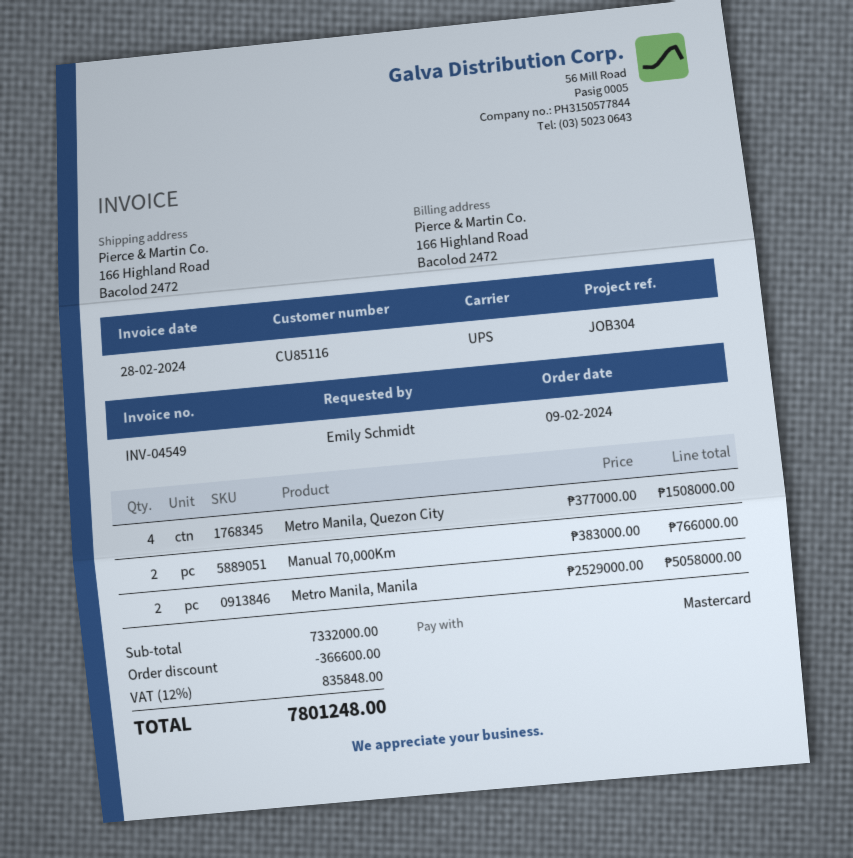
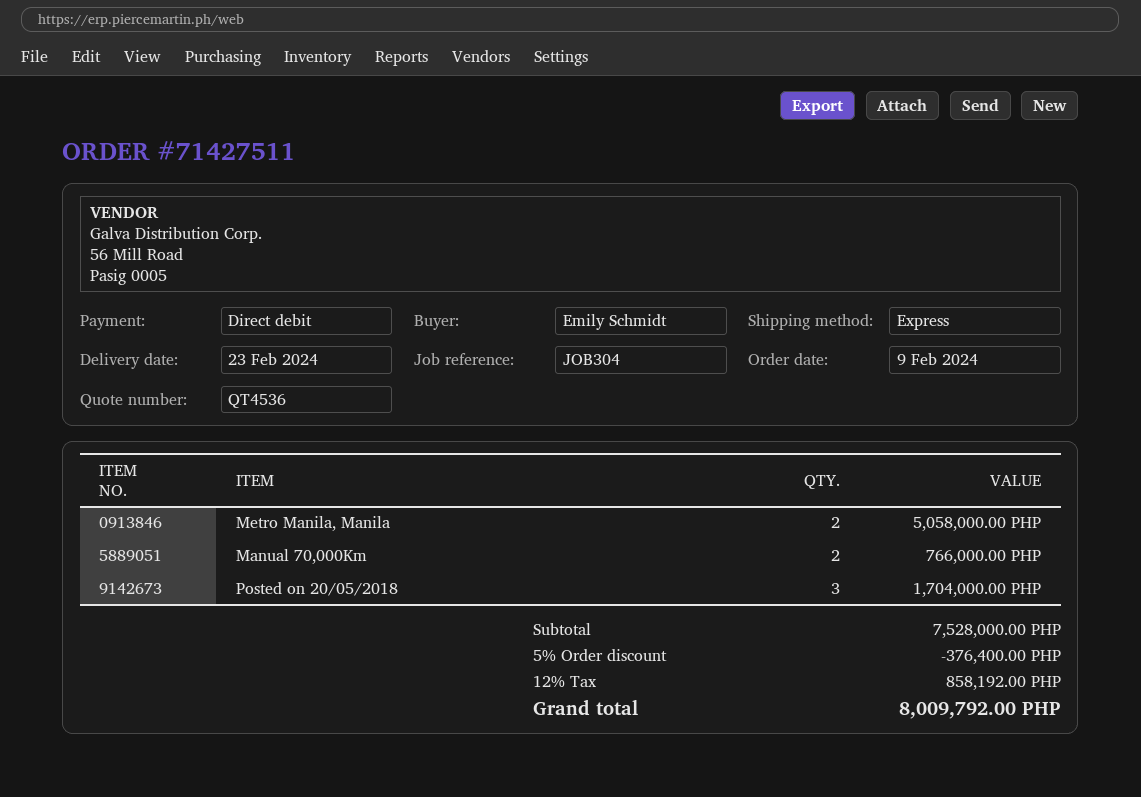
payment method: Mastercard -> direct debit
shipping method: UPS -> express
Metro Manila, Quezon City: 4 for 1508000.00 -> none
Posted on 20/05/2018: none -> 3 for 1704000.00
subtotal: 7332000.00 -> 7528000.00
discount: 366600.00 -> 376400.00
tax: 12% = 835848.00 -> 12% = 858192.00
total: 7801248.00 -> 8009792.00

